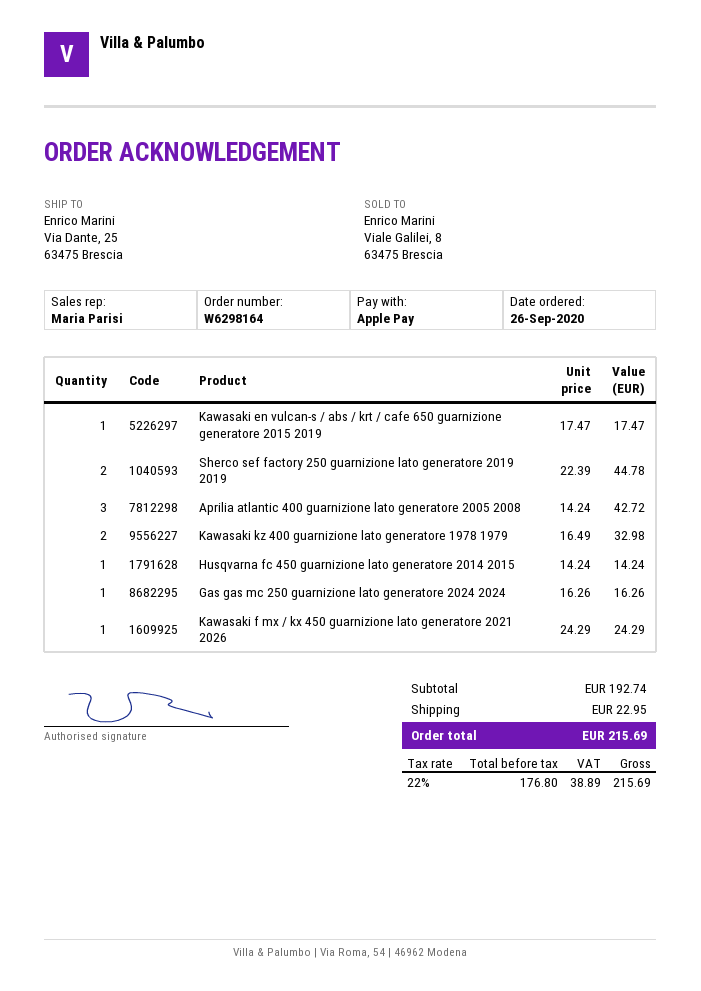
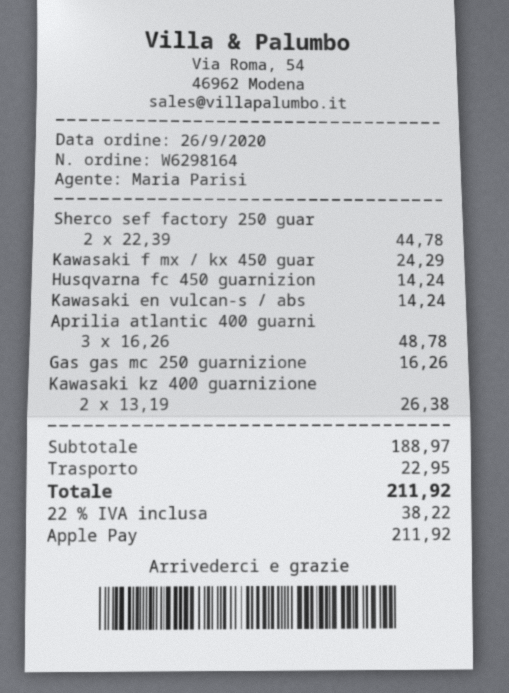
Kawasaki en vulcan-s / abs / krt / cafe 650 guarnizione generatore 2015 2019: 1 x 17.47 = 17.47 -> 1 x 14.24 = 14.24
Aprilia atlantic 400 guarnizione lato generatore 2005 2008: 3 x 14.24 = 42.72 -> 3 x 16.26 = 48.78
Kawasaki kz 400 guarnizione lato generatore 1978 1979: 2 x 16.49 = 32.98 -> 2 x 13.19 = 26.38
subtotal: 192.74 -> 188.97
tax: 22% = 38.89 -> 22% = 38.22
total: 215.69 -> 211.92

